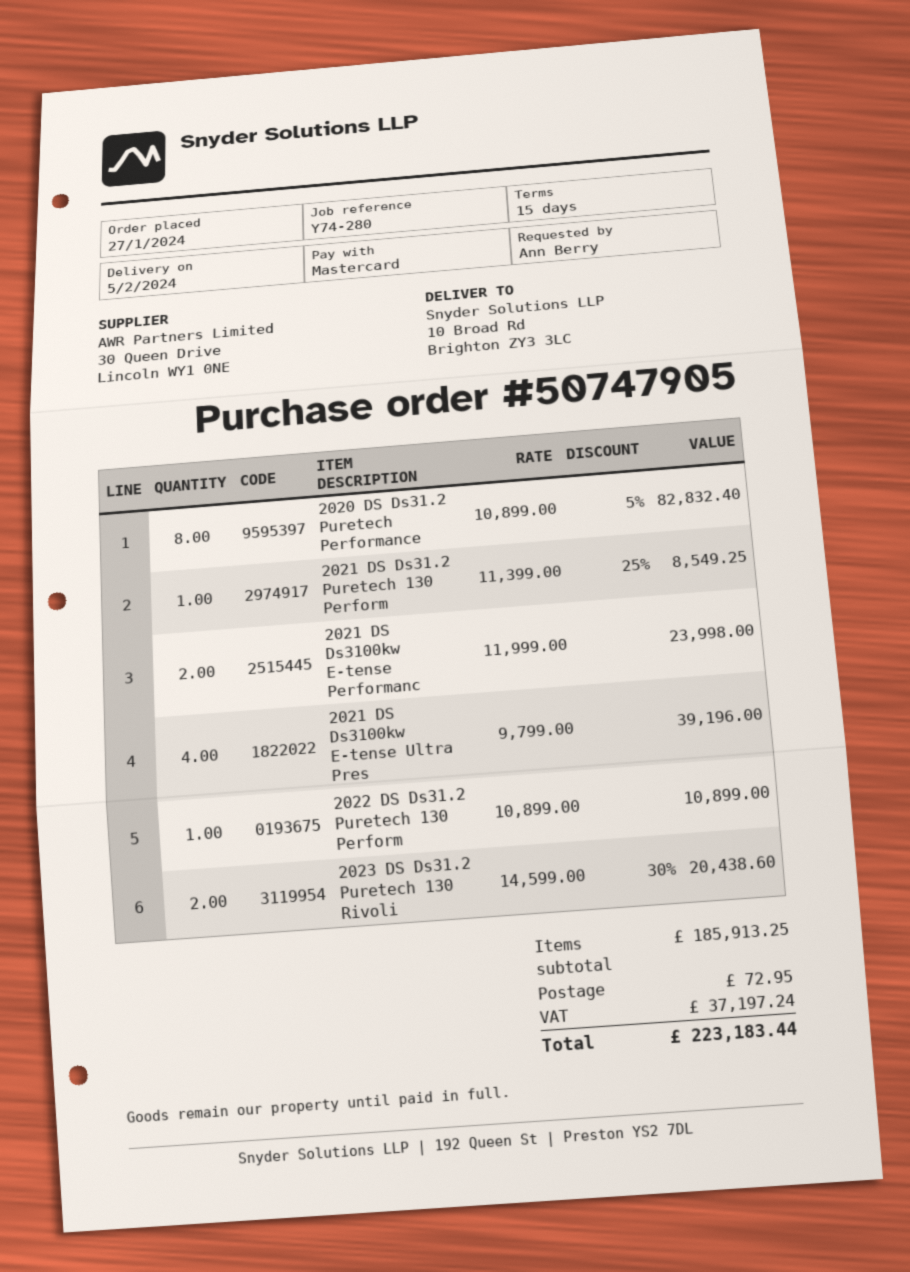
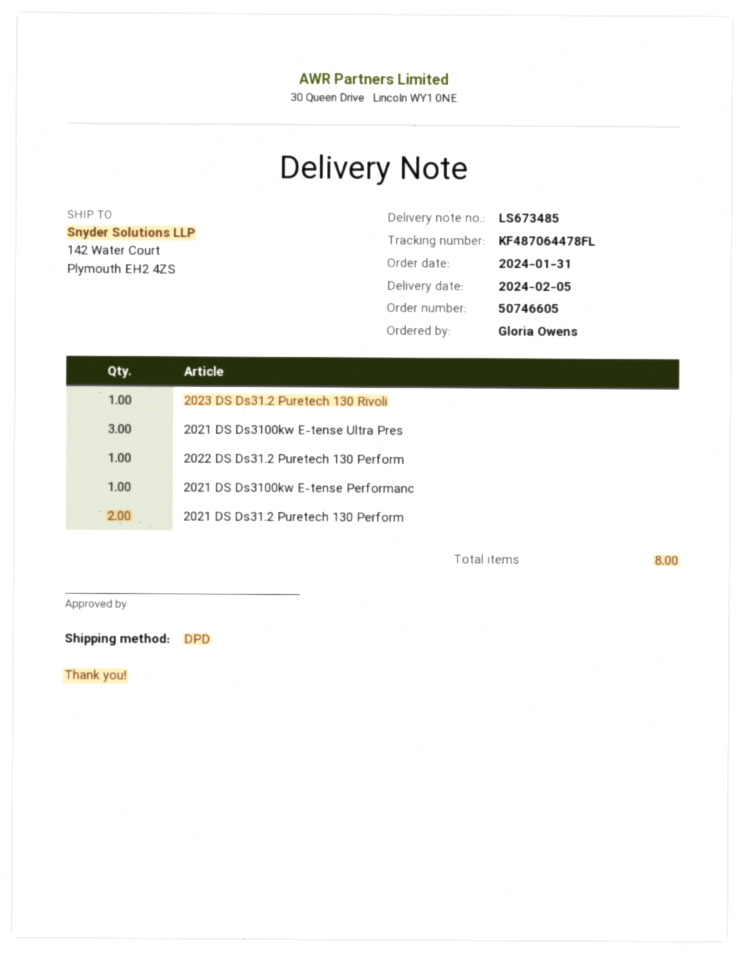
order number: 50747905 -> 50746605
order date: 2024-01-27 -> 2024-01-31
ordered by: Ann Berry -> Gloria Owens
ship to: 10 Broad Rd, Brighton ZY3 3LC -> 142 Water Court, Plymouth EH2 4ZS
2020 DS Ds31.2 Puretech Performance: 8 -> none
2021 DS Ds31.2 Puretech 130 Perform: 1 -> 2
2021 DS Ds3100kw E-tense Performanc: 2 -> 1
2021 DS Ds3100kw E-tense Ultra Pres: 4 -> 3
2023 DS Ds31.2 Puretech 130 Rivoli: 2 -> 1

